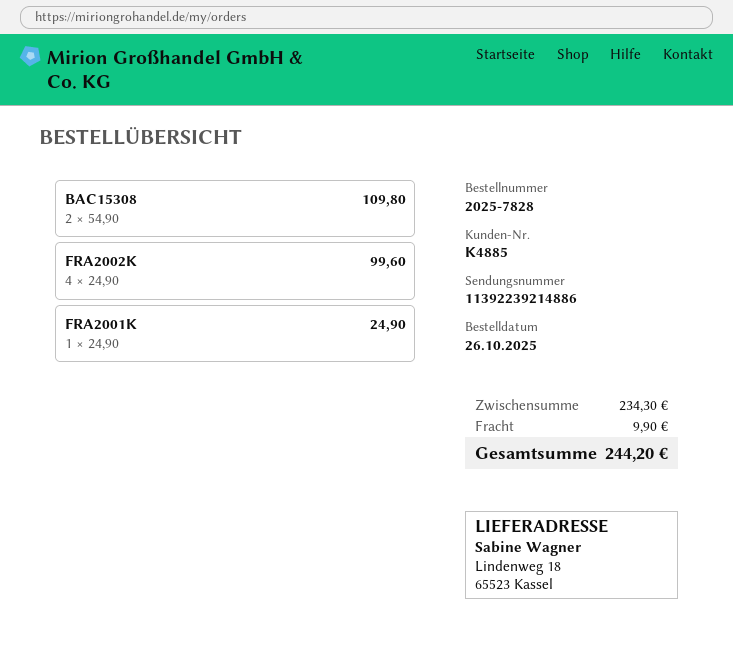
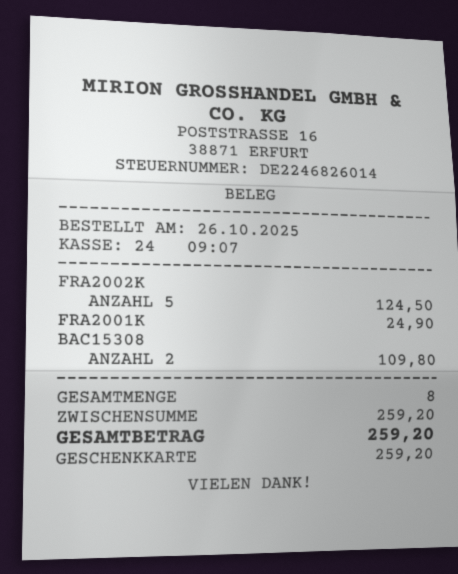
FRA2002K: 4 for 99.60 -> 5 for 124.50
subtotal: 234.30 -> 259.20
shipping: 9.90 -> none
total: 244.20 -> 259.20

